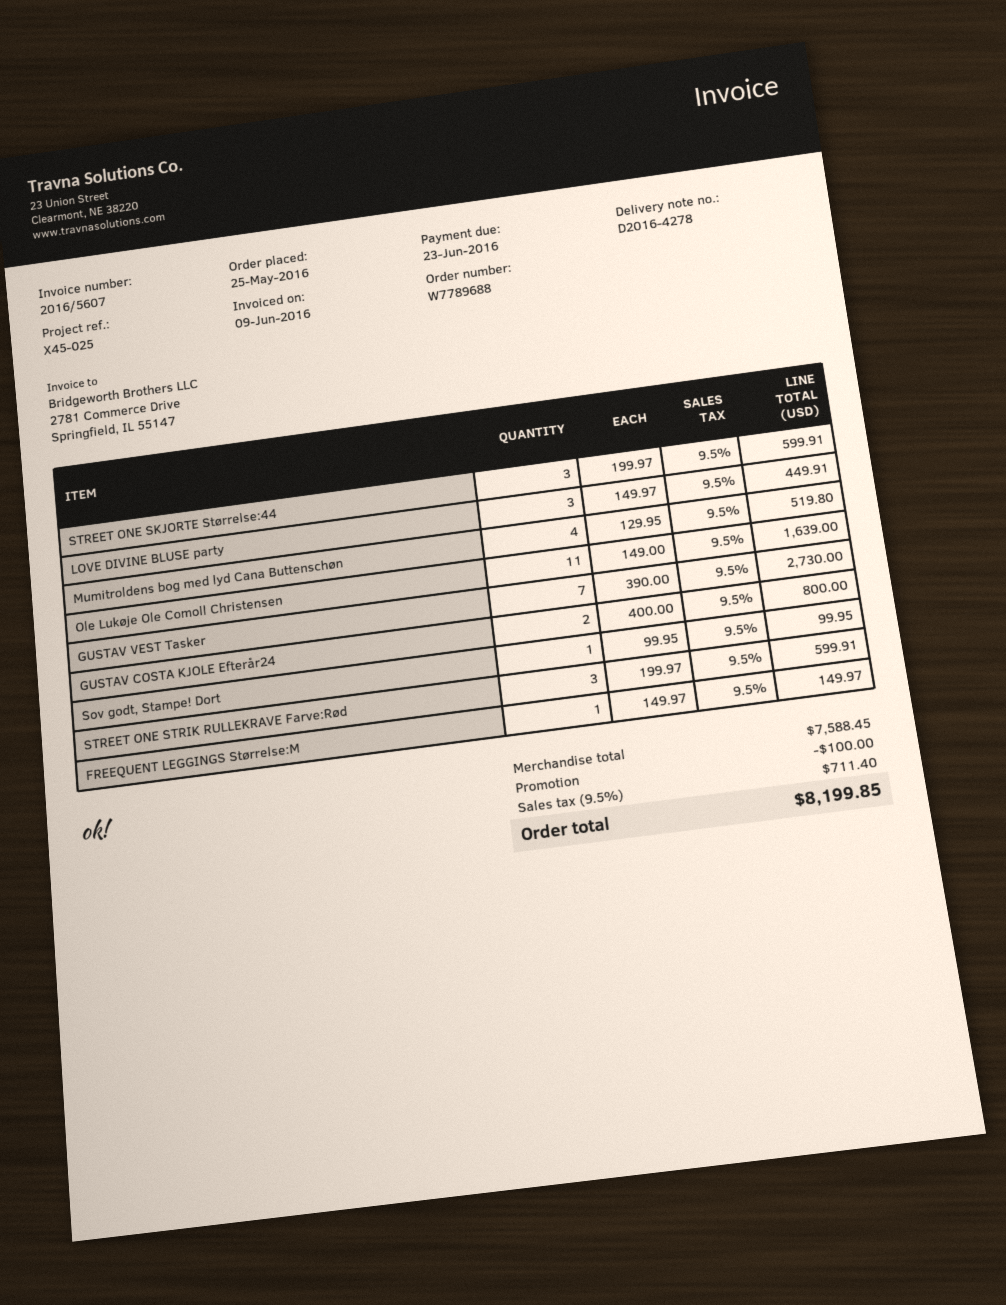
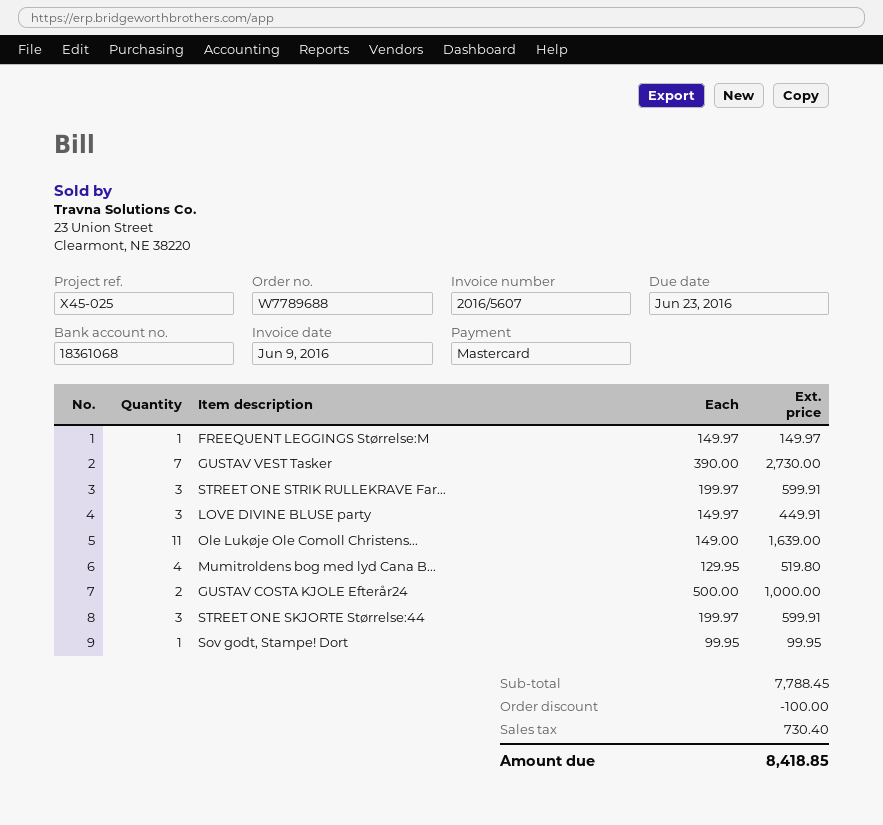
GUSTAV COSTA KJOLE Efterår24: 2 x 400.00 = 800.00 -> 2 x 500.00 = 1000.00
subtotal: 7588.45 -> 7788.45
tax: 711.40 -> 730.40
total: 8199.85 -> 8418.85

